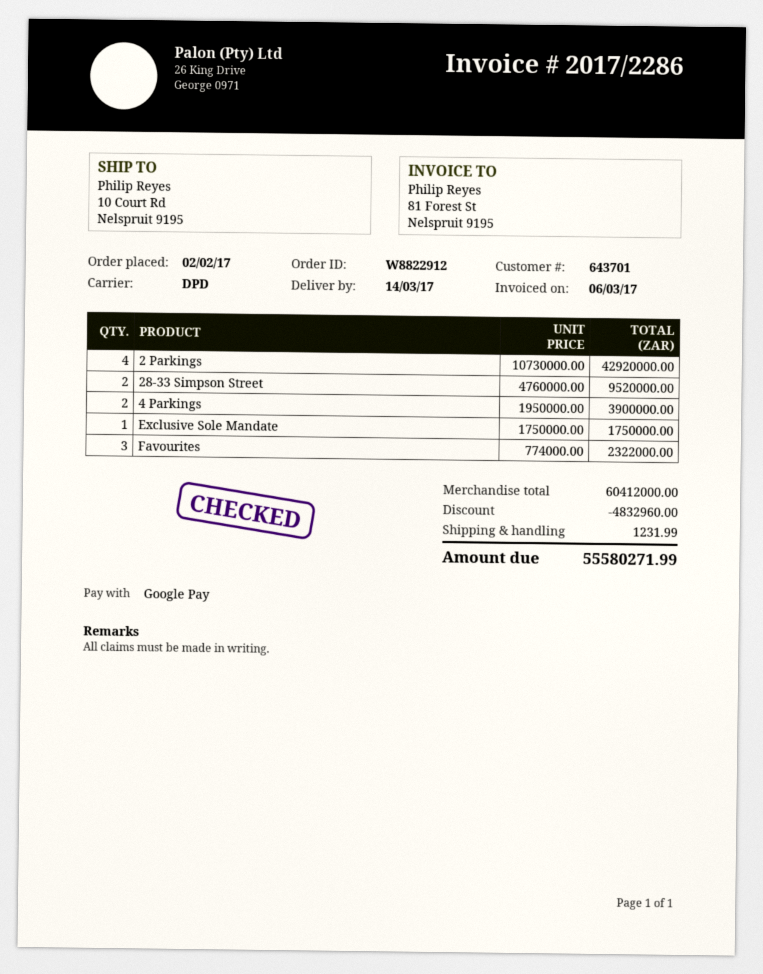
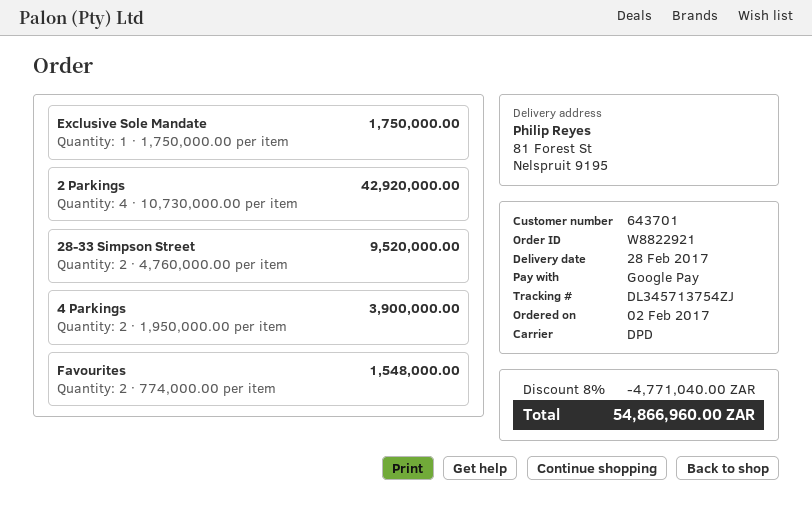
order number: W8822912 -> W8822921
delivery date: 2017-03-14 -> 2017-02-28
ship to: 10 Court Rd, Nelspruit 9195 -> 81 Forest St, Nelspruit 9195
Favourites: 3 x 774000.00 = 2322000.00 -> 2 x 774000.00 = 1548000.00
discount: 4832960.00 -> 4771040.00
shipping: 1231.99 -> none
total: 55580271.99 -> 54866960.00

